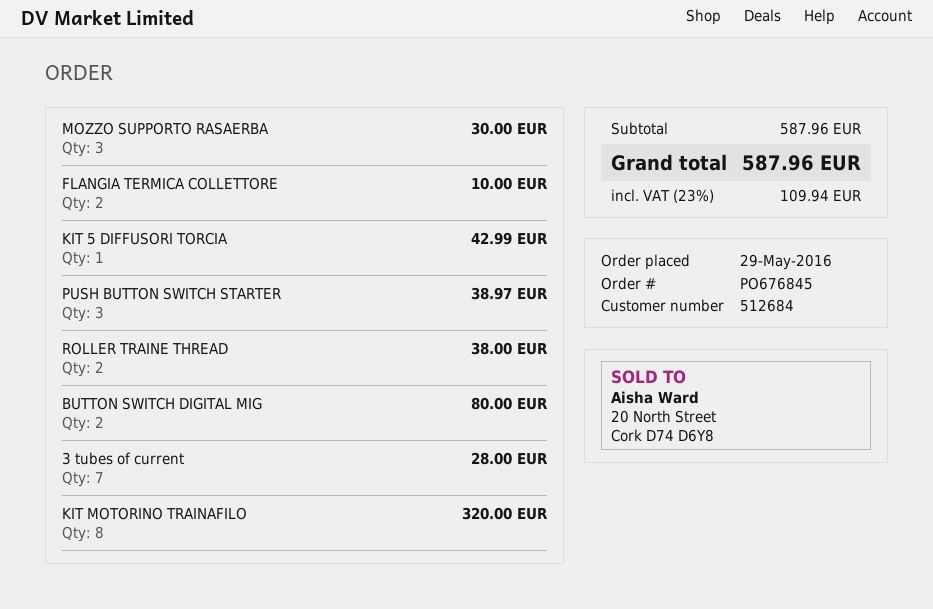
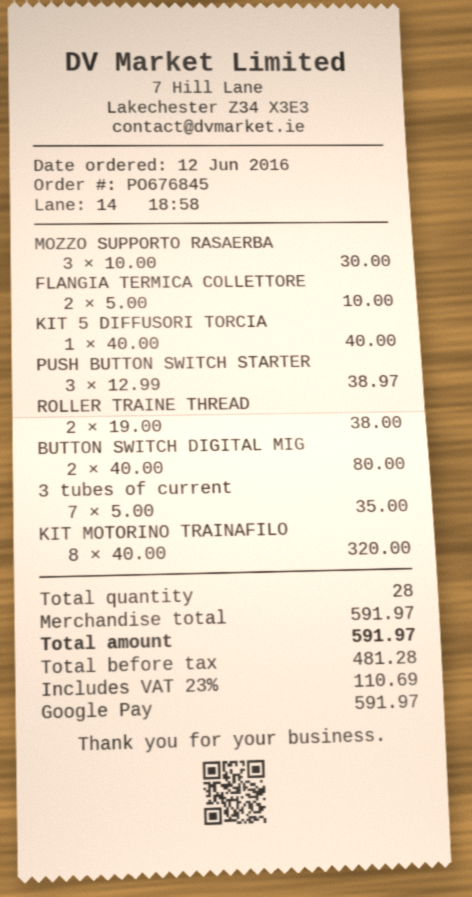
order date: 2016-05-29 -> 2016-06-12
KIT 5 DIFFUSORI TORCIA: 1 for 42.99 -> 1 for 40.00
3 tubes of current: 7 for 28.00 -> 7 for 35.00
subtotal: 587.96 -> 591.97
tax: 23% = 109.94 -> 23% = 110.69
total: 587.96 -> 591.97

